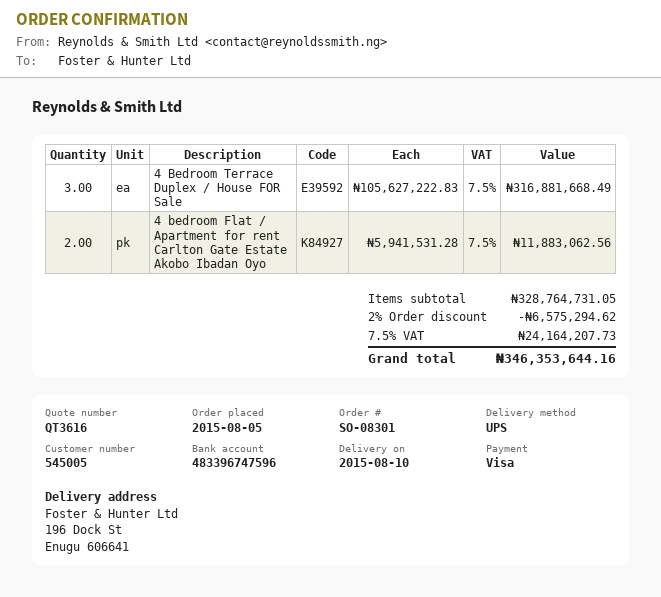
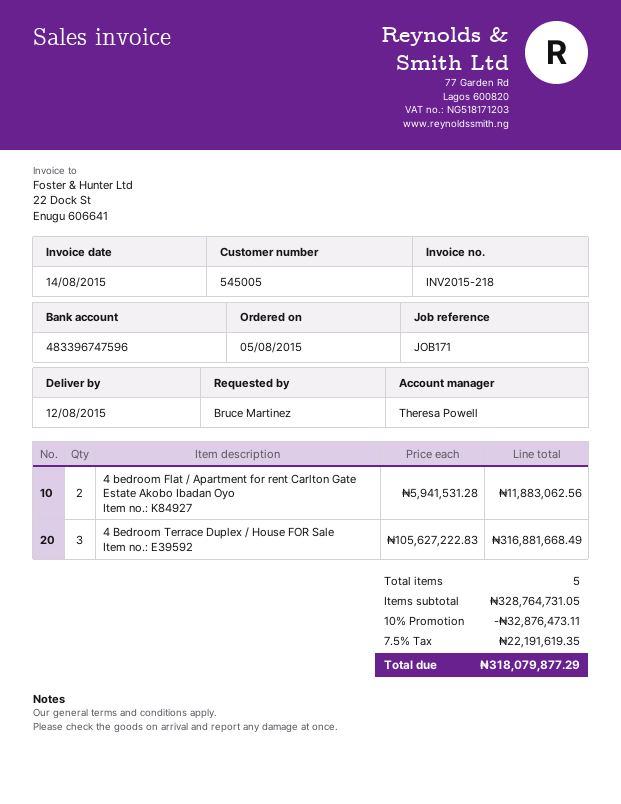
delivery date: 2015-08-10 -> 2015-08-12
discount: 2% = 6575294.62 -> 10% = 32876473.11
tax: 7.5% = 24164207.73 -> 7.5% = 22191619.35
total: 346353644.16 -> 318079877.29

